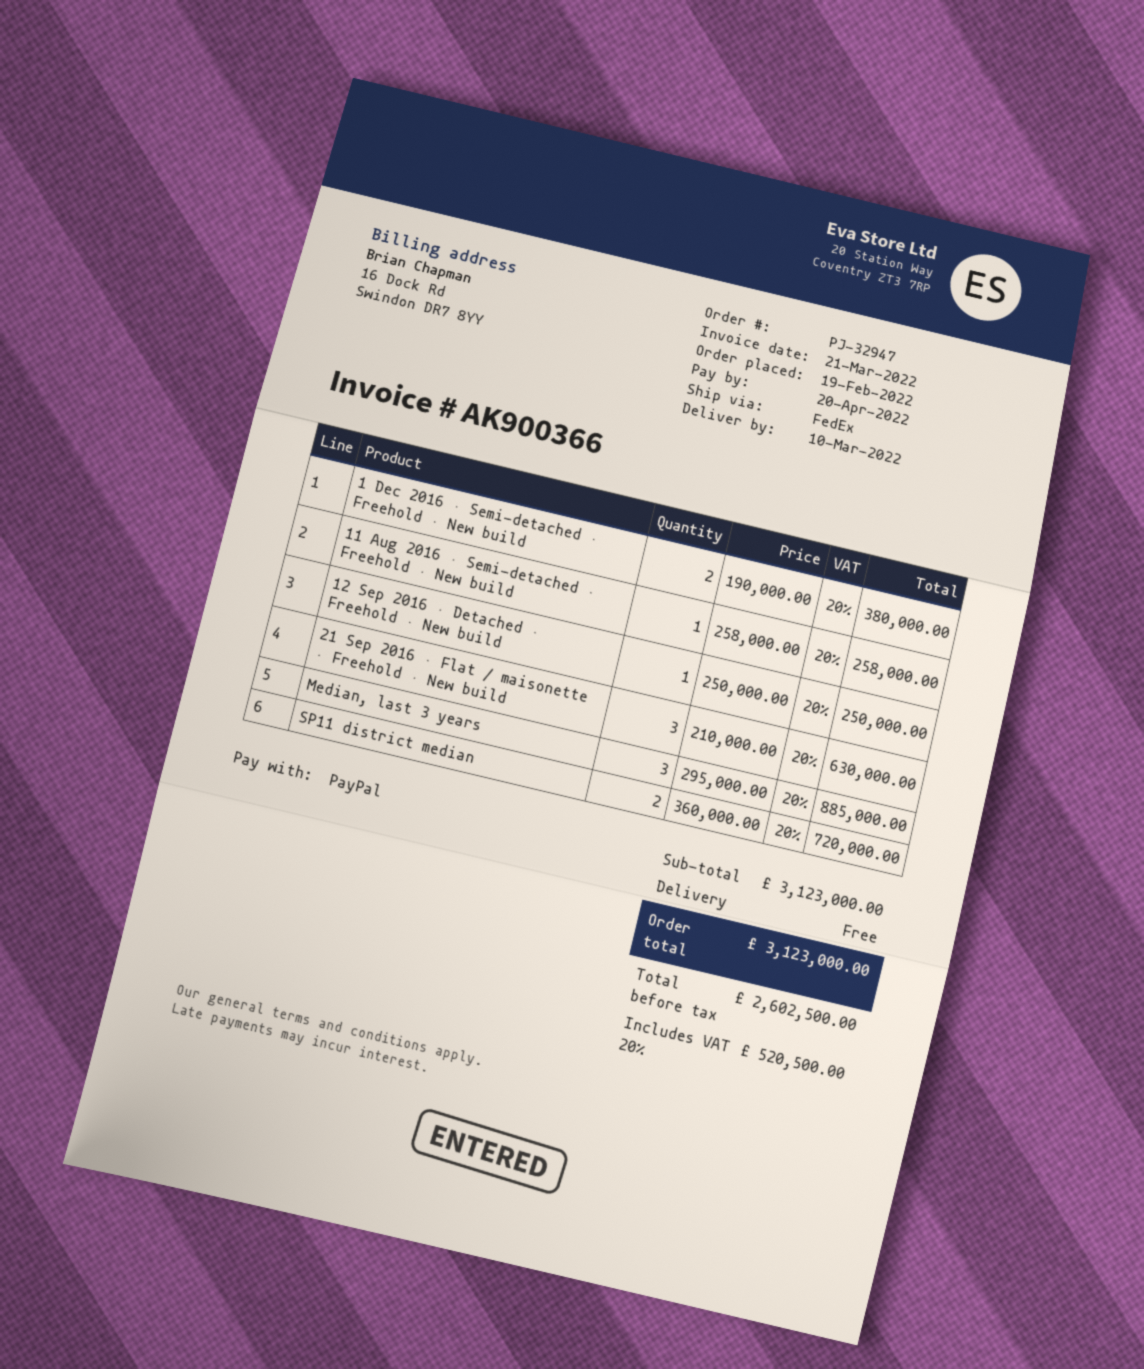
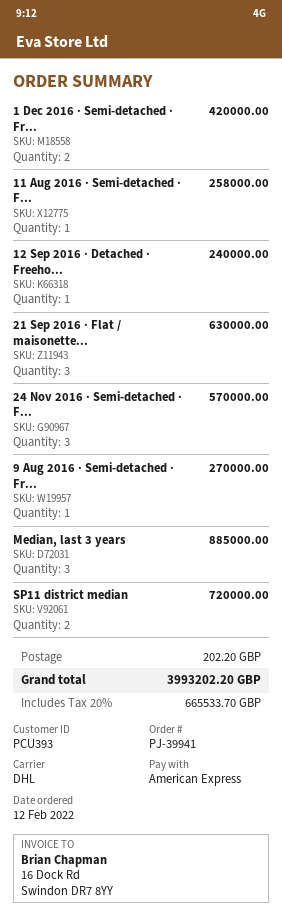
order number: PJ-32947 -> PJ-39941
order date: 2022-02-19 -> 2022-02-12
payment method: PayPal -> American Express
shipping method: FedEx -> DHL
1 Dec 2016 · Semi-detached · Freehold · New build: 2 for 380000.00 -> 2 for 420000.00
12 Sep 2016 · Detached · Freehold · New build: 1 for 250000.00 -> 1 for 240000.00
24 Nov 2016 · Semi-detached · F...: none -> 3 for 570000.00
9 Aug 2016 · Semi-detached · Fr...: none -> 1 for 270000.00
shipping: 0.00 -> 202.20
tax: 20% = 520500.00 -> 20% = 665533.70
total: 3123000.00 -> 3993202.20

